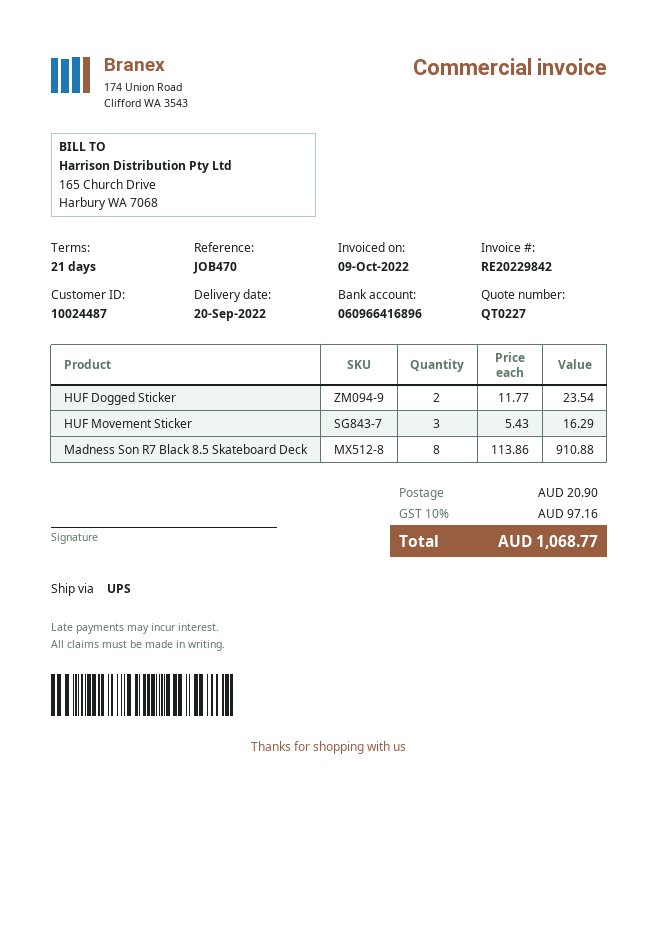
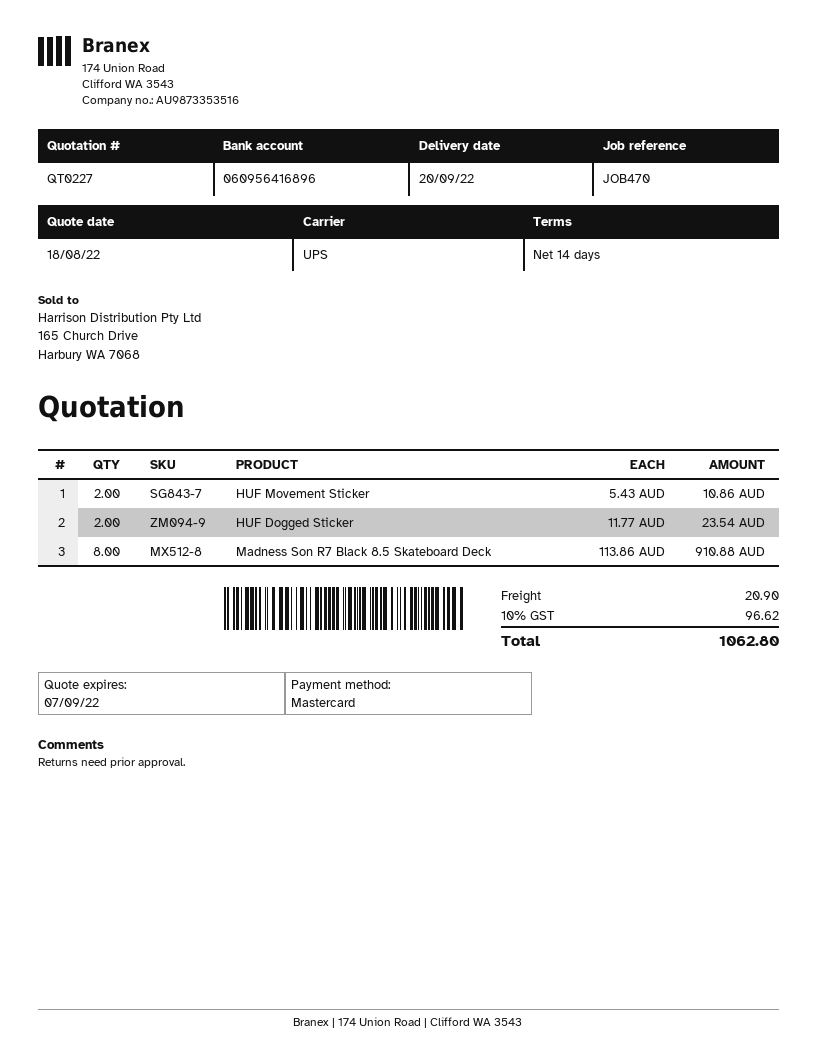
payment terms: 21 days -> 14 days
bank account: 060966416896 -> 060956416896
HUF Movement Sticker: 3 x 5.43 = 16.29 -> 2 x 5.43 = 10.86
tax: 10% = 97.16 -> 10% = 96.62
total: 1068.77 -> 1062.80

